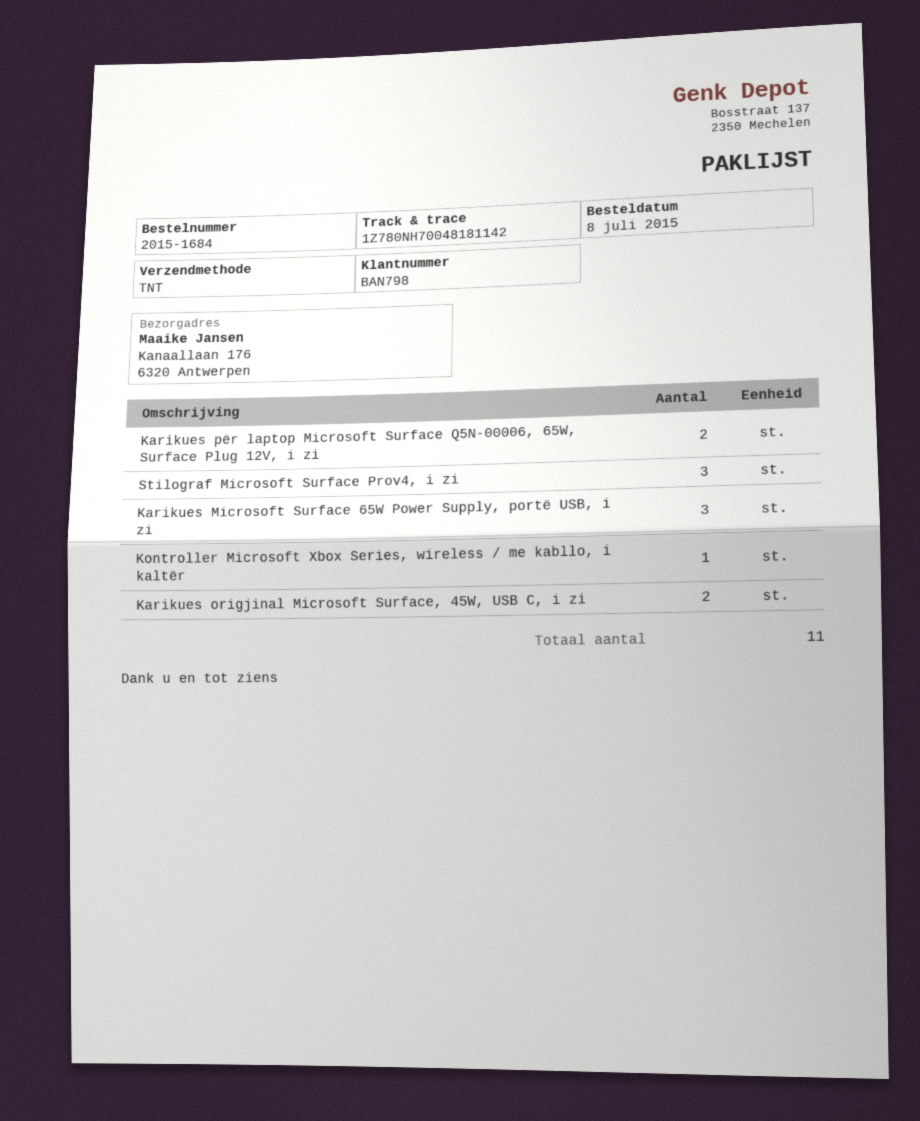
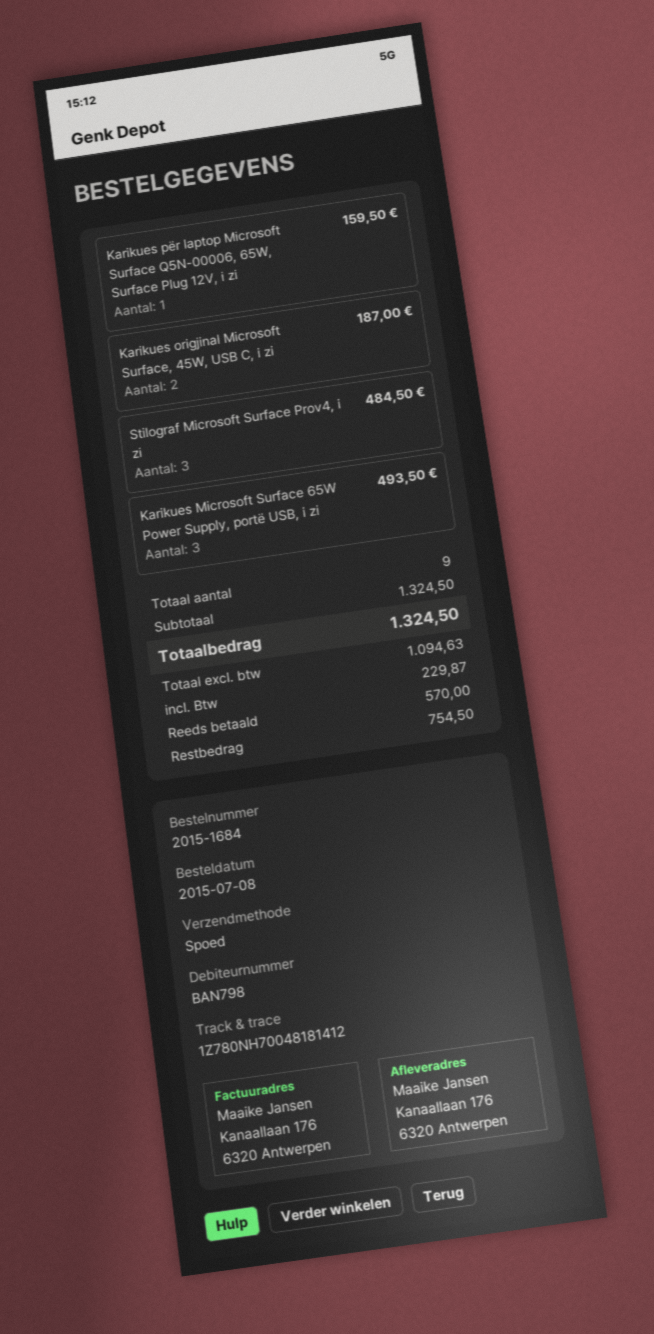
shipping method: TNT -> express
tracking number: 1Z780NH70048181142 -> 1Z780NH70048181412
Karikues për laptop Microsoft Surface Q5N-00006, 65W, Surface Plug 12V, i zi: 2 -> 1
Kontroller Microsoft Xbox Series, wireless / me kabllo, i kaltër: 1 -> none
total quantity: 11 -> 9

